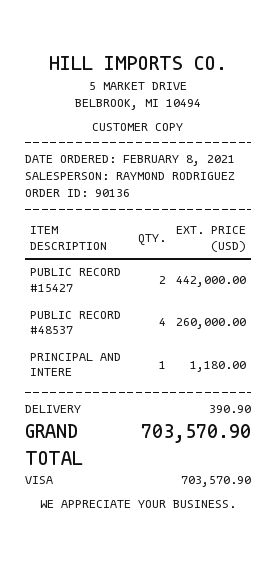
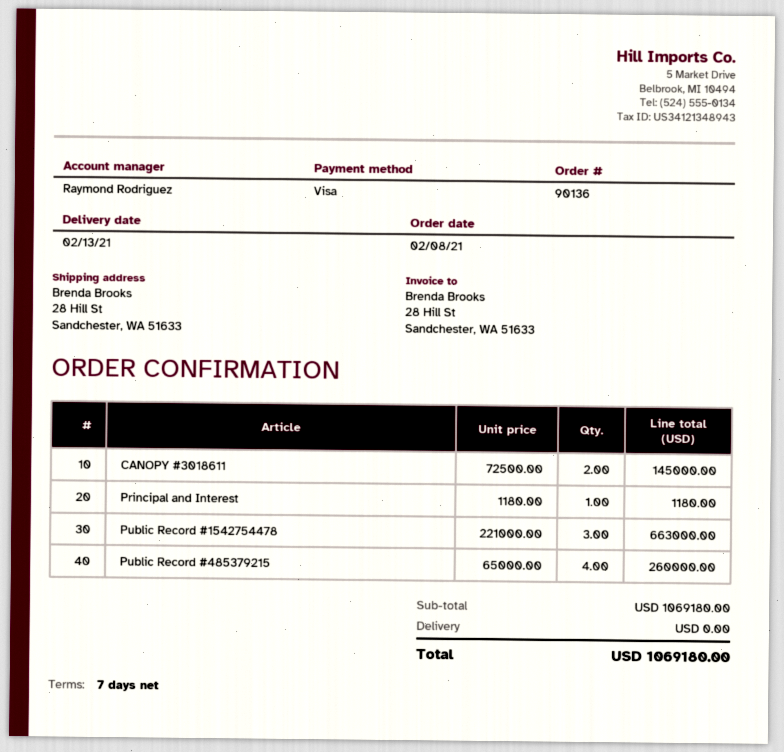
PUBLIC RECORD #15427: 2 for 442000.00 -> 3 for 663000.00
CANOPY #3018611: none -> 2 for 145000.00
shipping: 390.90 -> 0.00
total: 703570.90 -> 1069180.00

